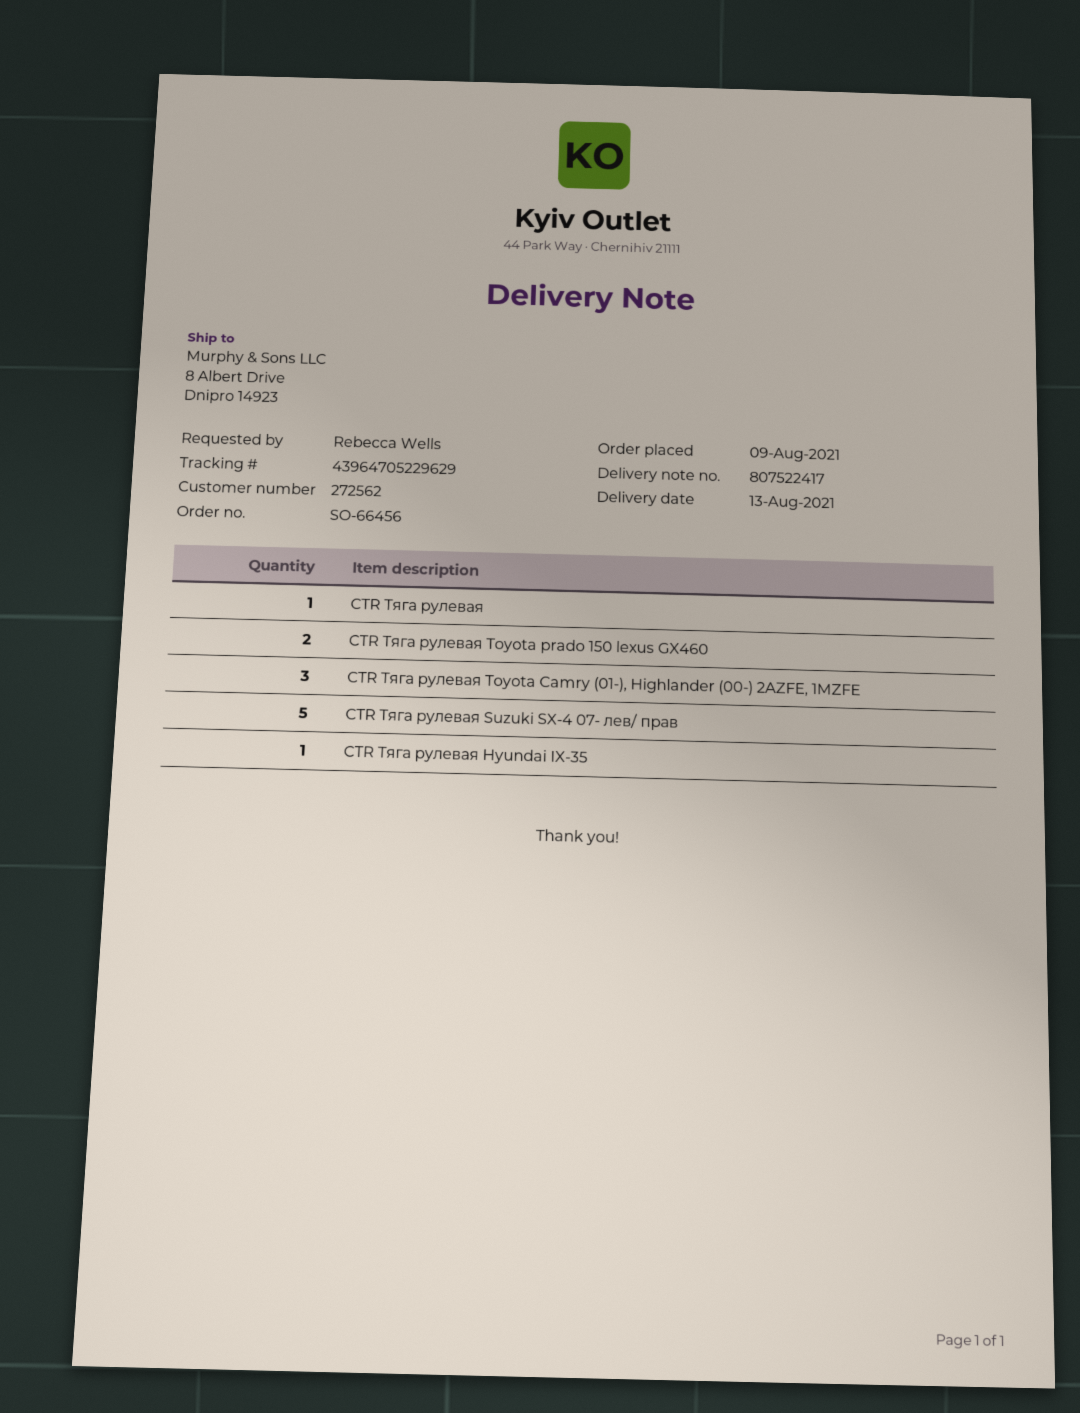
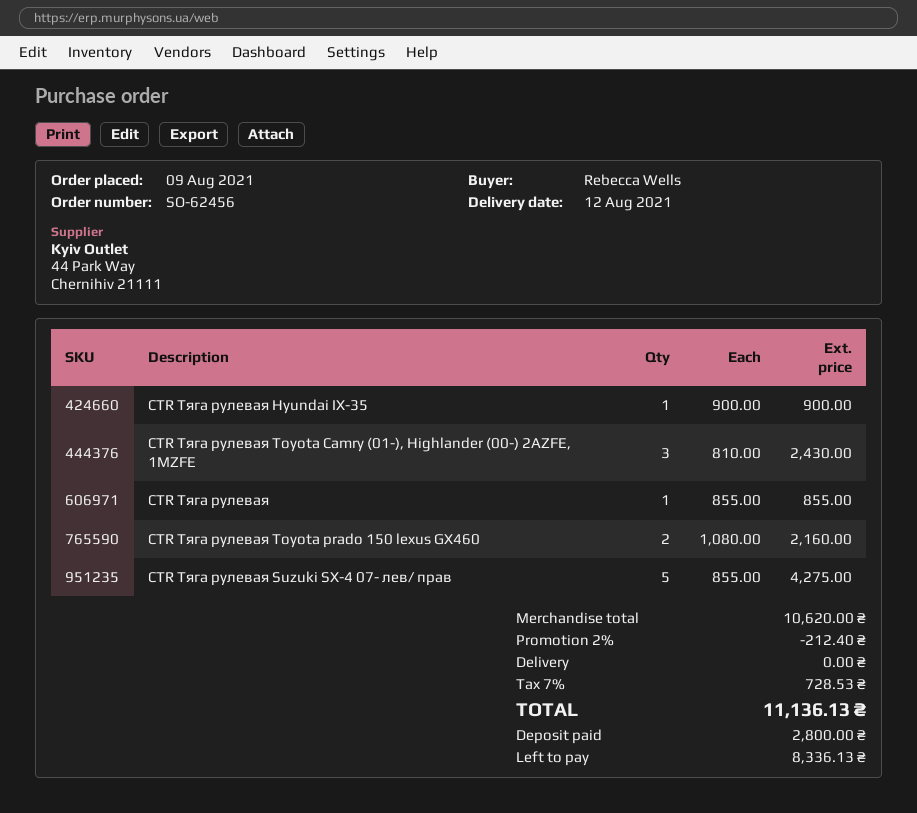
order number: SO-66456 -> SO-62456
delivery date: 2021-08-13 -> 2021-08-12

